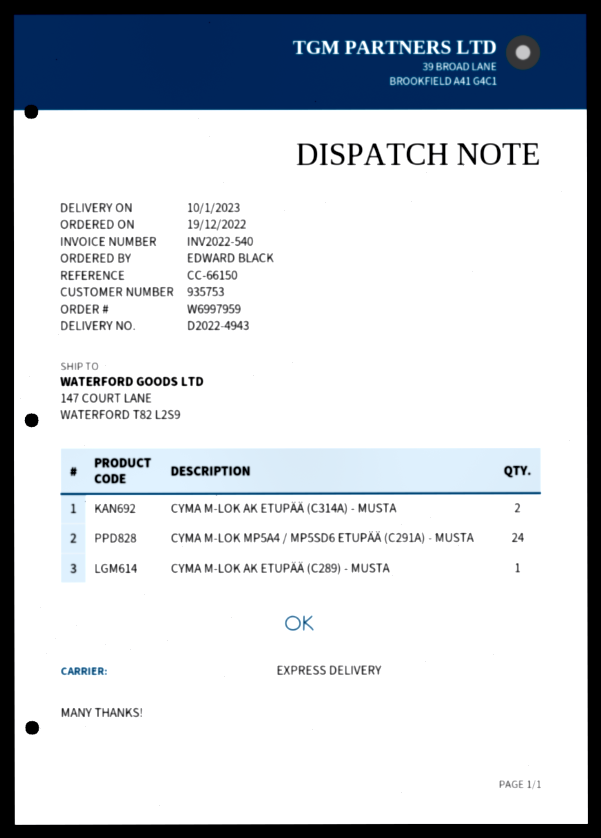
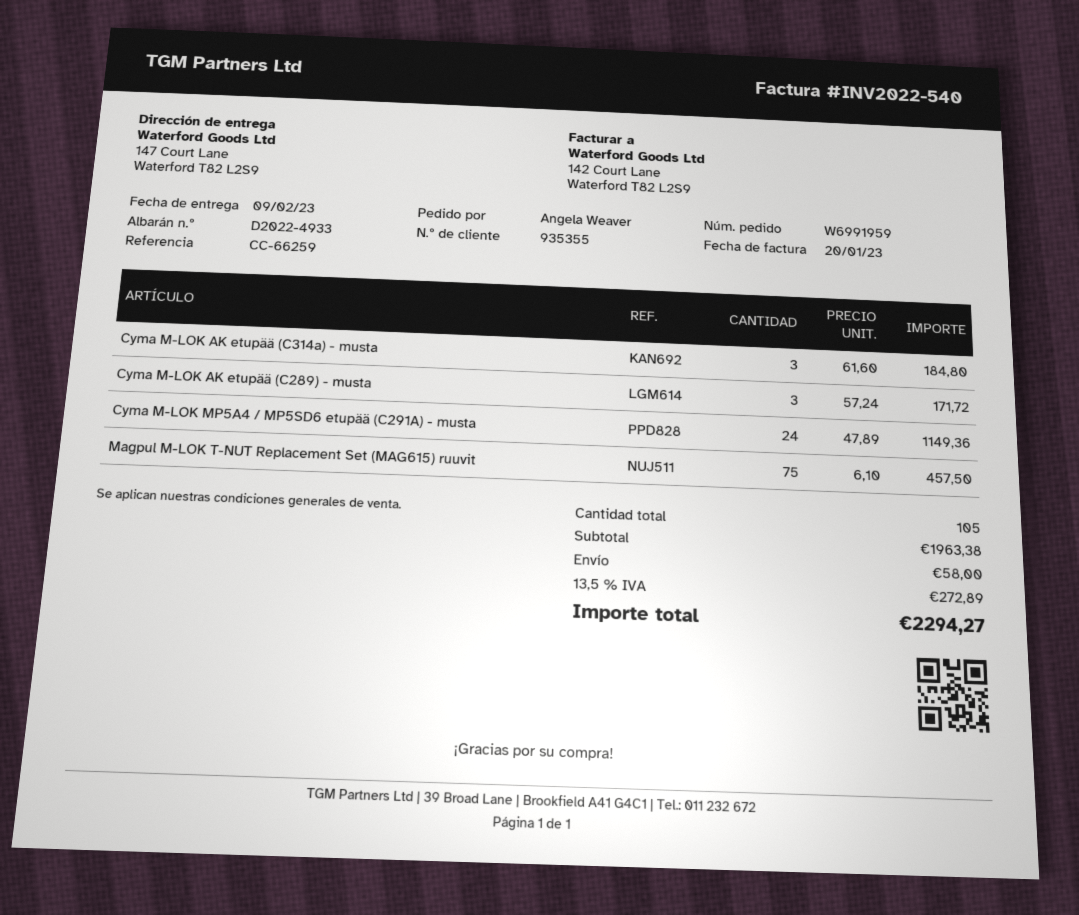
order number: W6997959 -> W6991959
delivery note number: D2022-4943 -> D2022-4933
delivery date: 2023-01-10 -> 2023-02-09
customer number: 935753 -> 935355
reference: CC-66150 -> CC-66259
ordered by: EDWARD BLACK -> Angela Weaver
CYMA M-LOK AK ETUPÄÄ (C314A) - MUSTA: 2 -> 3
CYMA M-LOK AK ETUPÄÄ (C289) - MUSTA: 1 -> 3
Magpul M-LOK T-NUT Replacement Set (MAG615) ruuvit: none -> 75

